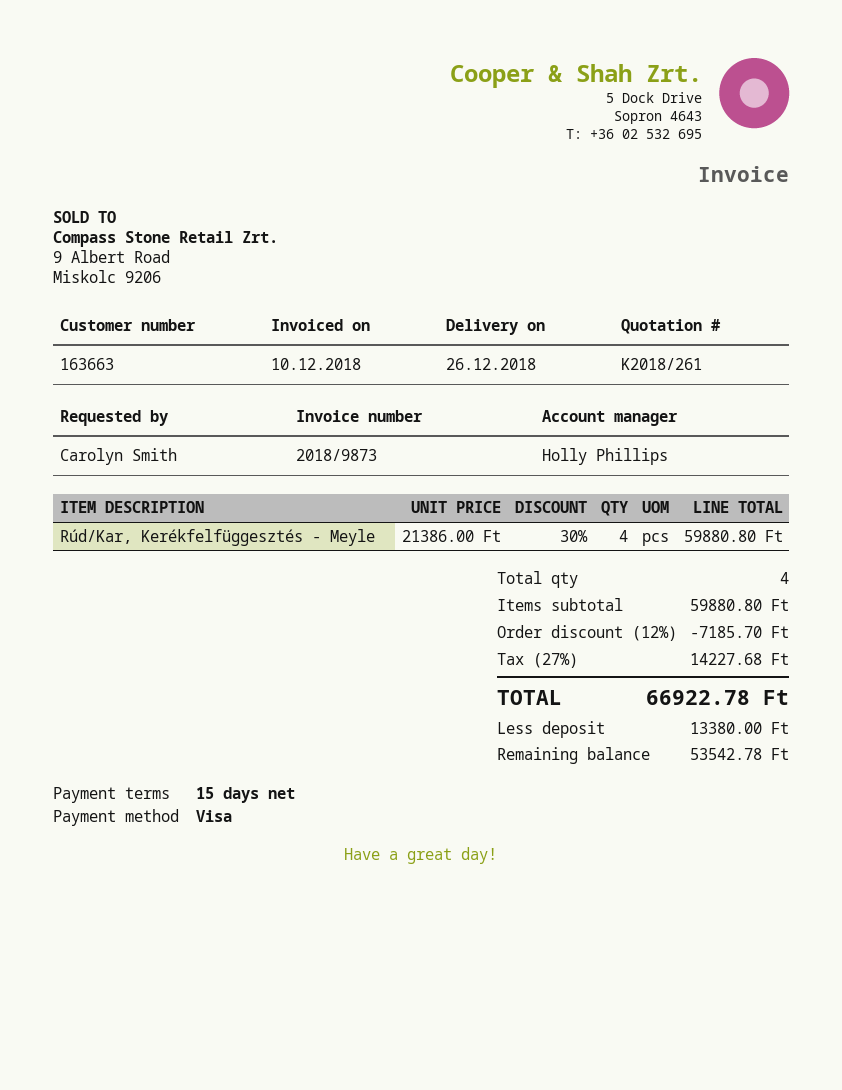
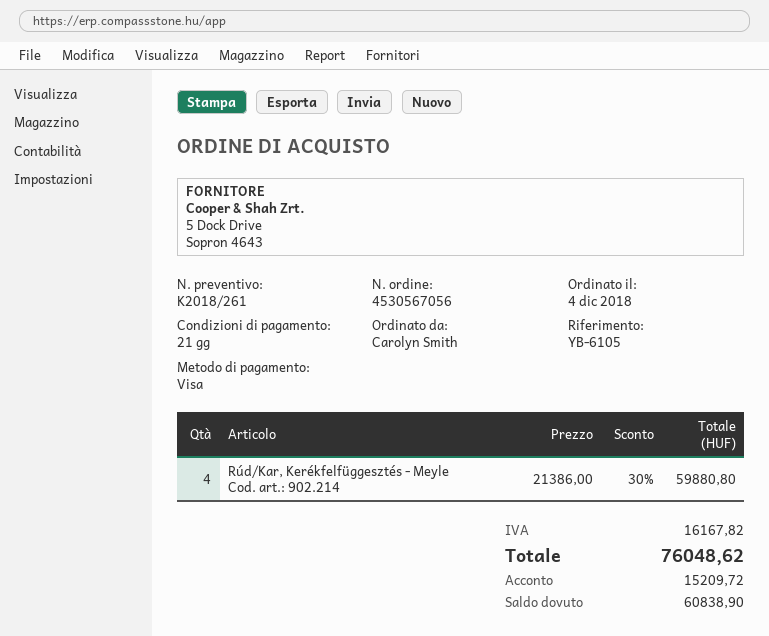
payment terms: 15 days -> 21 days
discount: 12% = 7185.70 -> none
tax: 14227.68 -> 16167.82
total: 66922.78 -> 76048.62
deposit: 13380.00 -> 15209.72
balance: 53542.78 -> 60838.90

